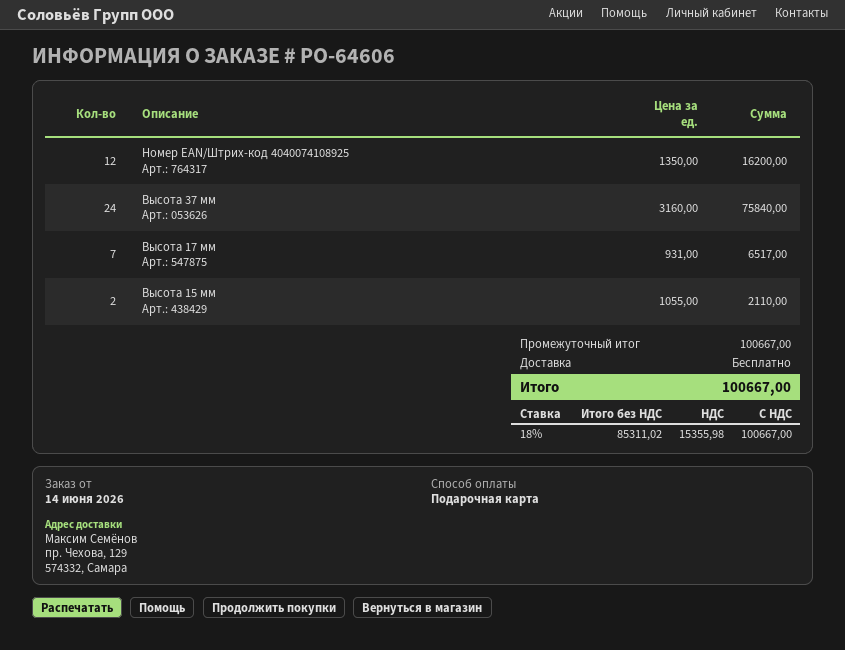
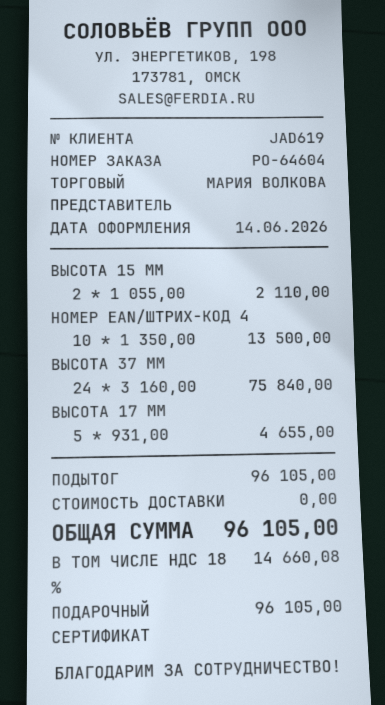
order number: PO-64606 -> PO-64604
Номер EAN/Штрих-код 4040074108925: 12 x 1350.00 = 16200.00 -> 10 x 1350.00 = 13500.00
Высота 17 мм: 7 x 931.00 = 6517.00 -> 5 x 931.00 = 4655.00
subtotal: 100667.00 -> 96105.00
tax: 18% = 15355.98 -> 18% = 14660.08
total: 100667.00 -> 96105.00

